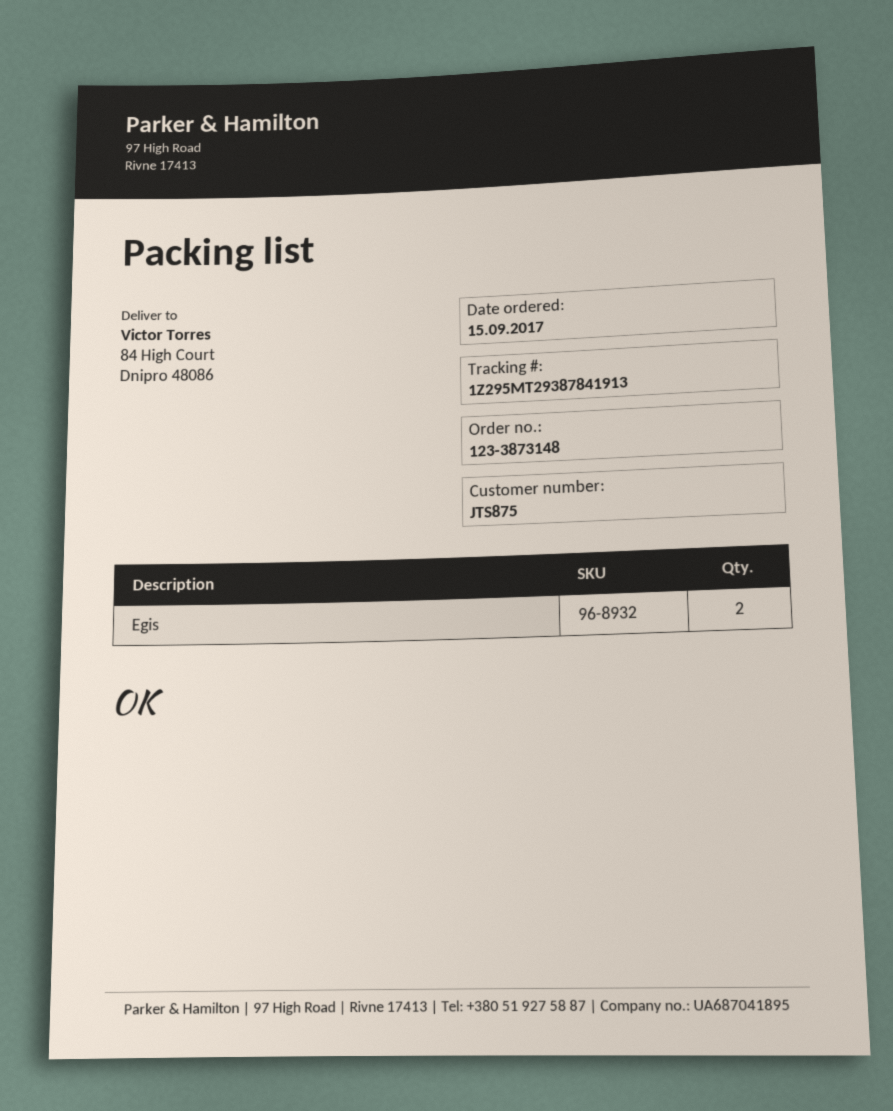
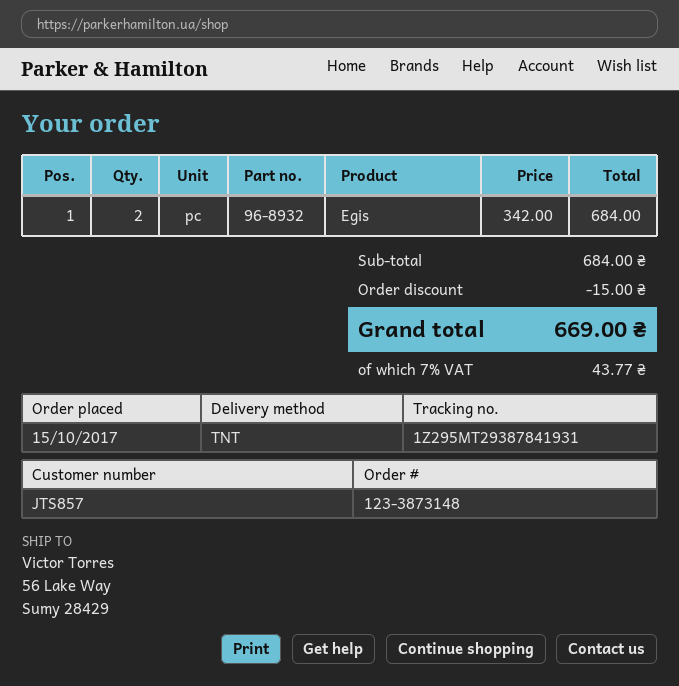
order date: 2017-09-15 -> 2017-10-15
customer number: JTS875 -> JTS857
tracking number: 1Z295MT29387841913 -> 1Z295MT29387841931
ship to: 84 High Court, Dnipro 48086 -> 56 Lake Way, Sumy 28429

